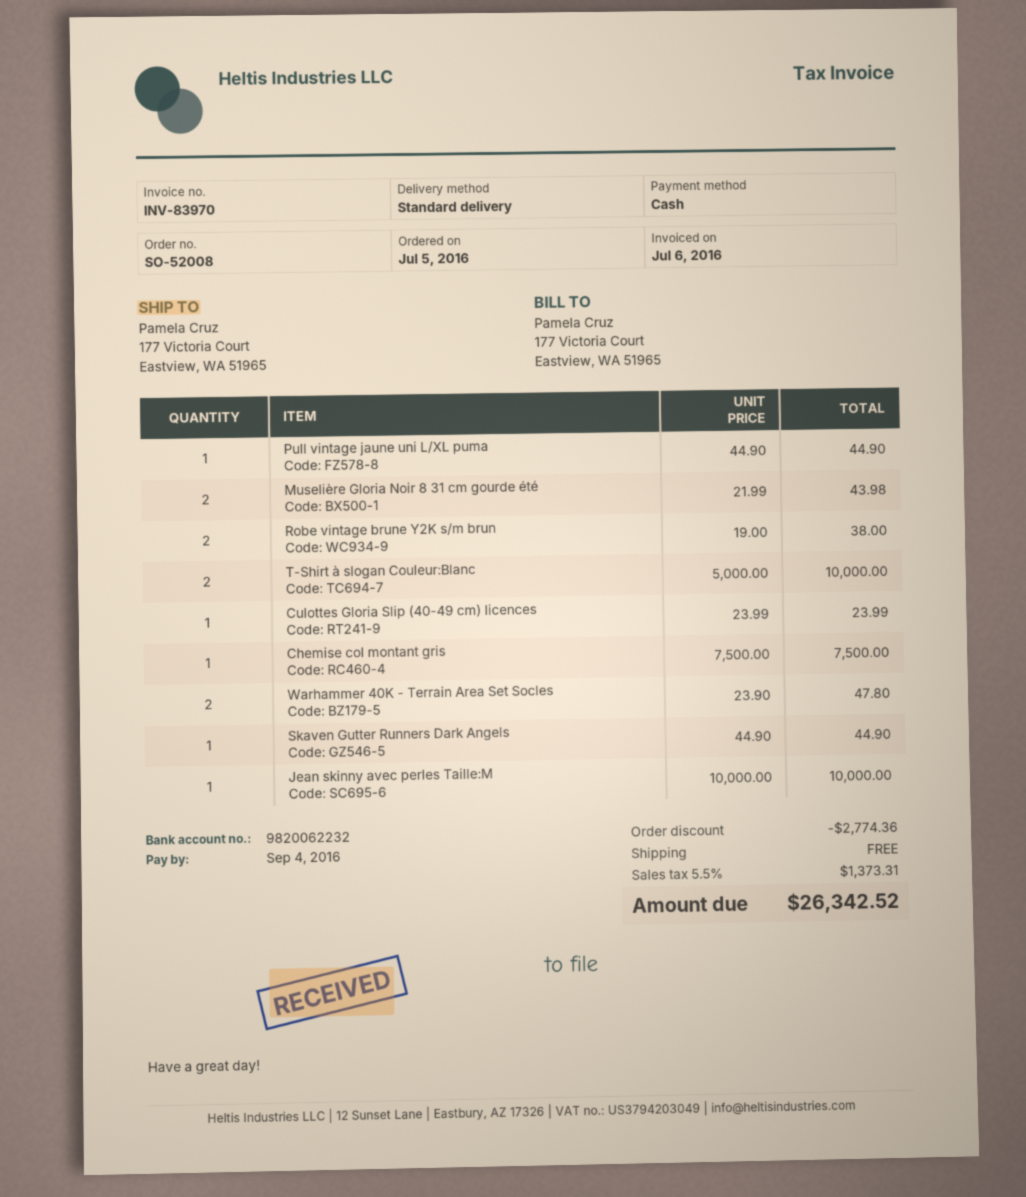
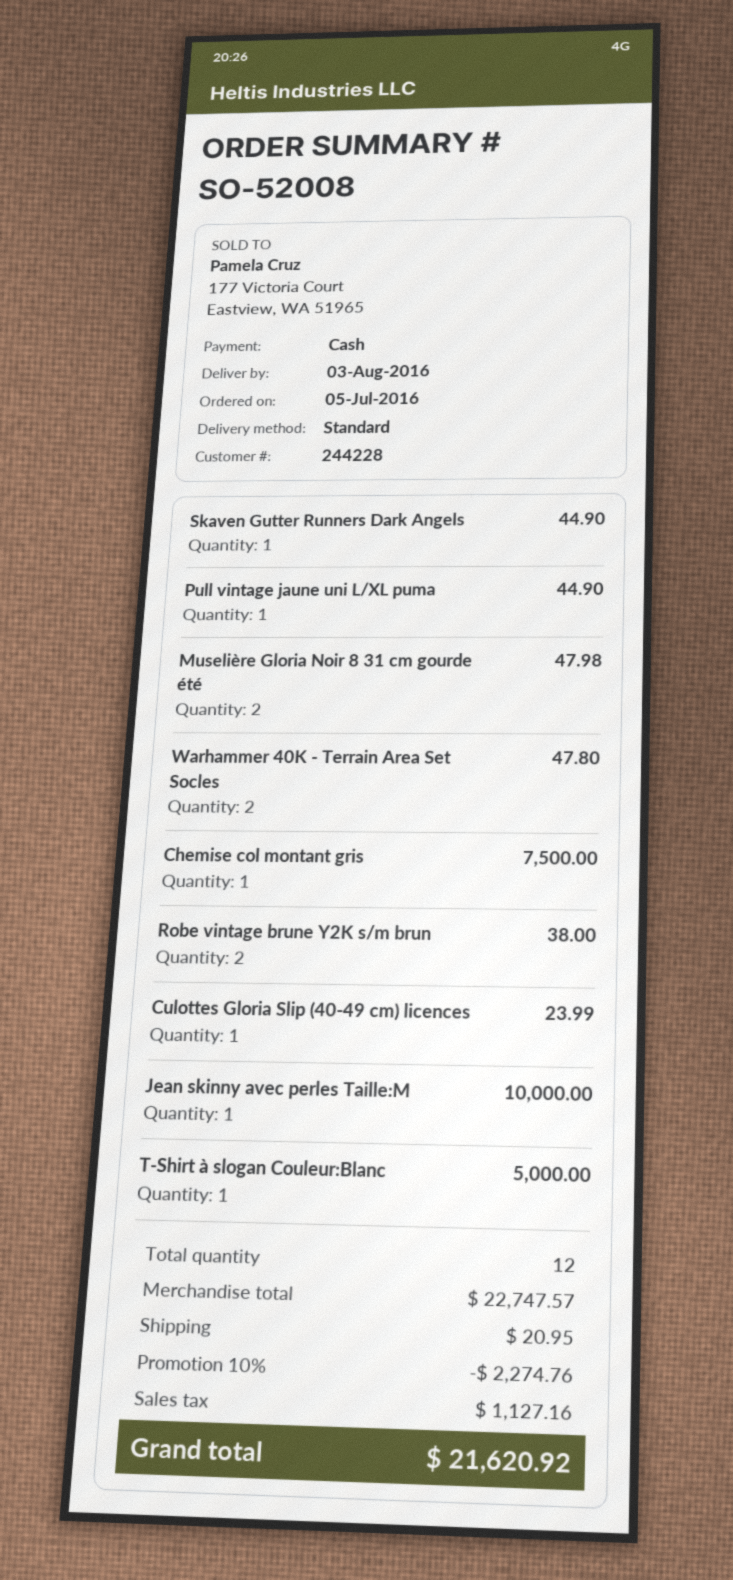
Muselière Gloria Noir 8 31 cm gourde été: 2 for 43.98 -> 2 for 47.98
T-Shirt à slogan Couleur:Blanc: 2 for 10000.00 -> 1 for 5000.00
discount: 2774.36 -> 2274.76
shipping: 0.00 -> 20.95
tax: 1373.31 -> 1127.16
total: 26342.52 -> 21620.92

